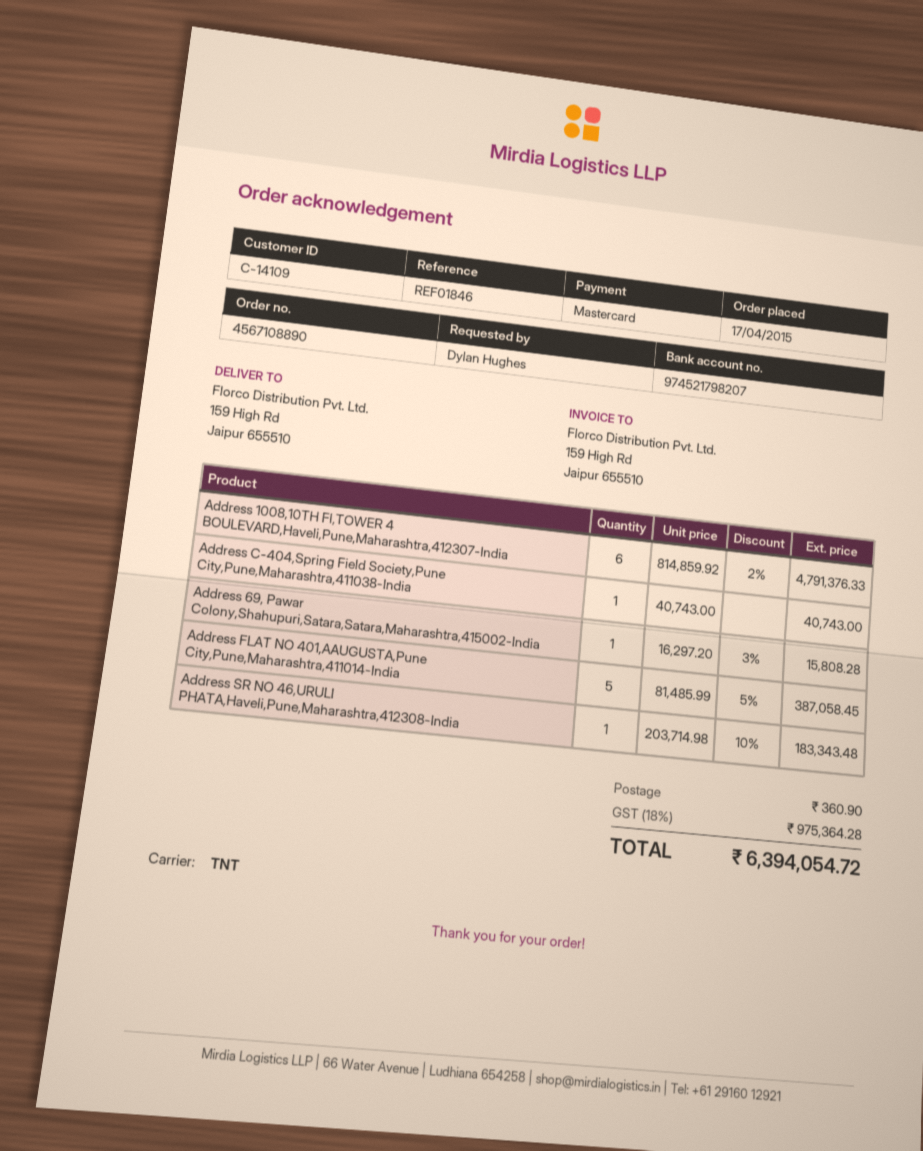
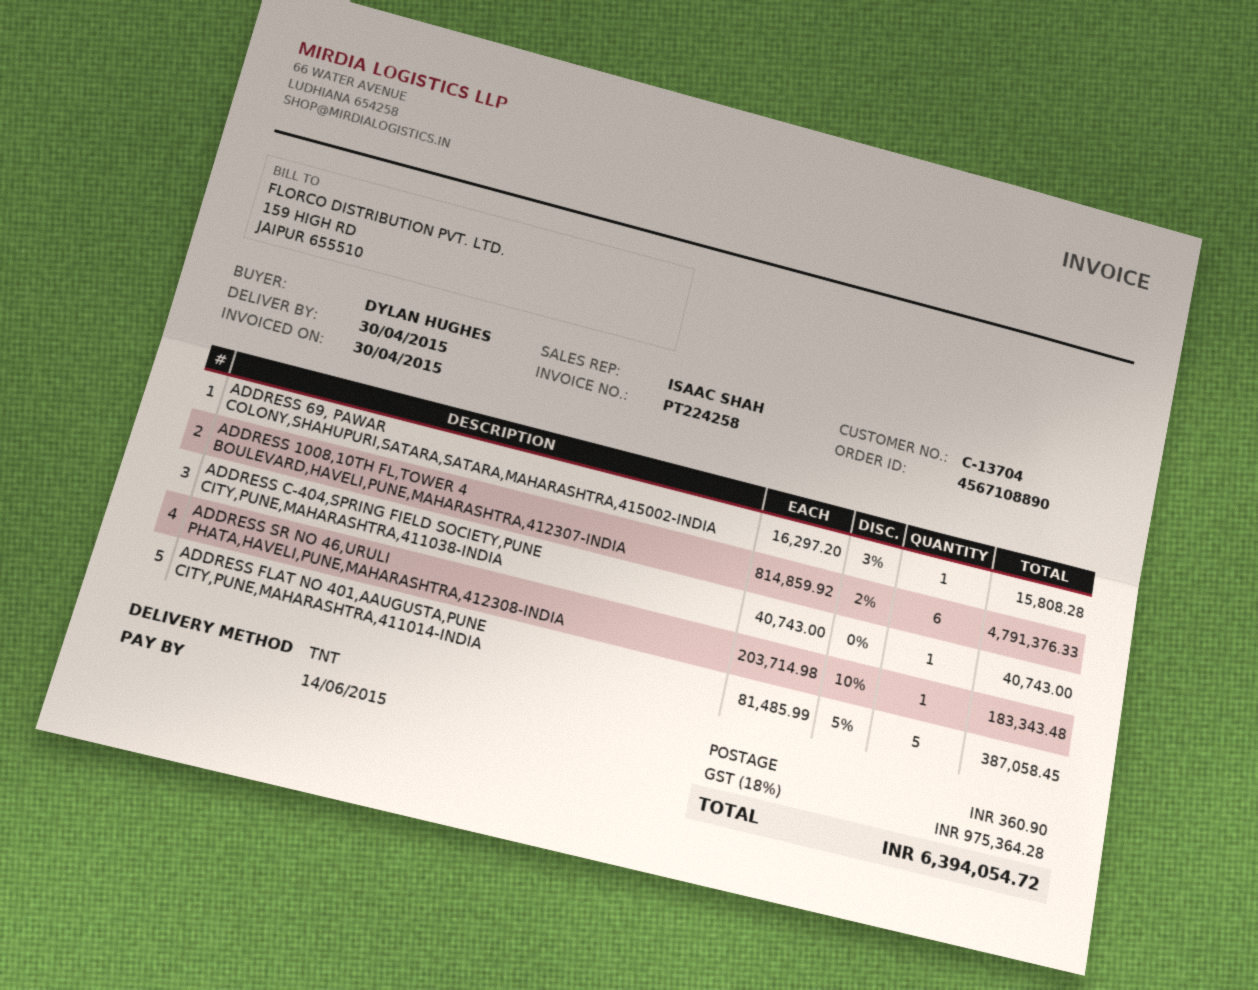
customer number: C-14109 -> C-13704

